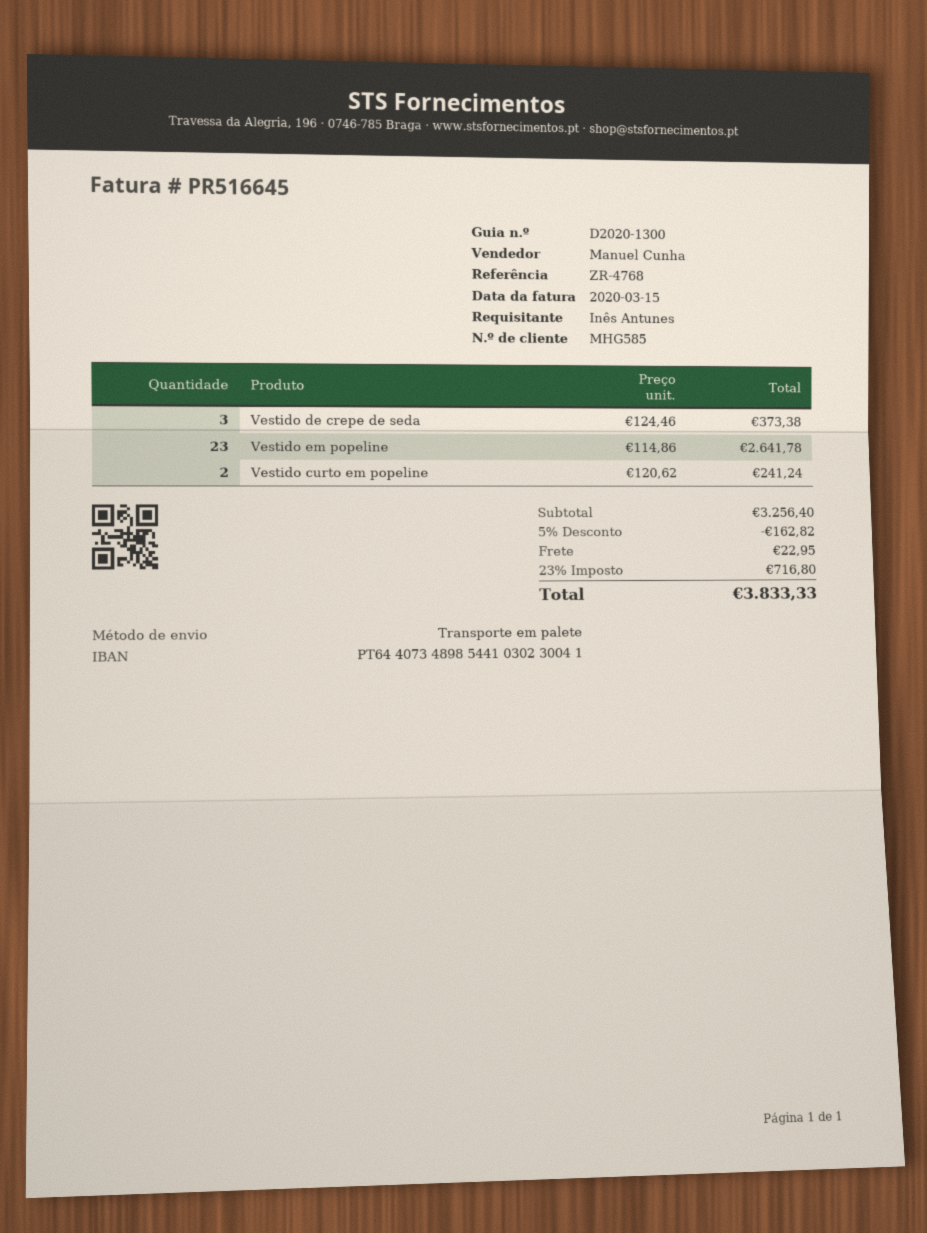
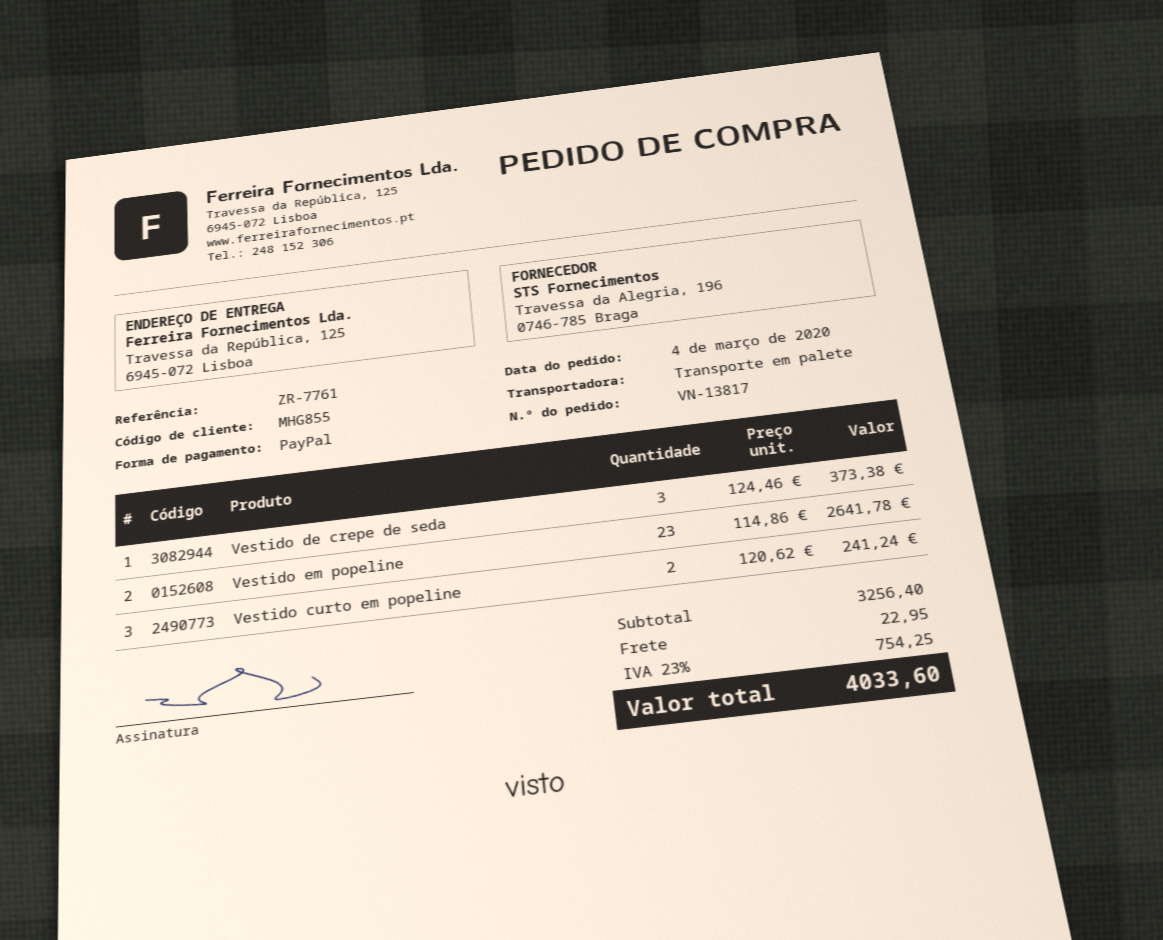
customer number: MHG585 -> MHG855
reference: ZR-4768 -> ZR-7761
discount: 5% = 162.82 -> none
tax: 23% = 716.80 -> 23% = 754.25
total: 3833.33 -> 4033.60

